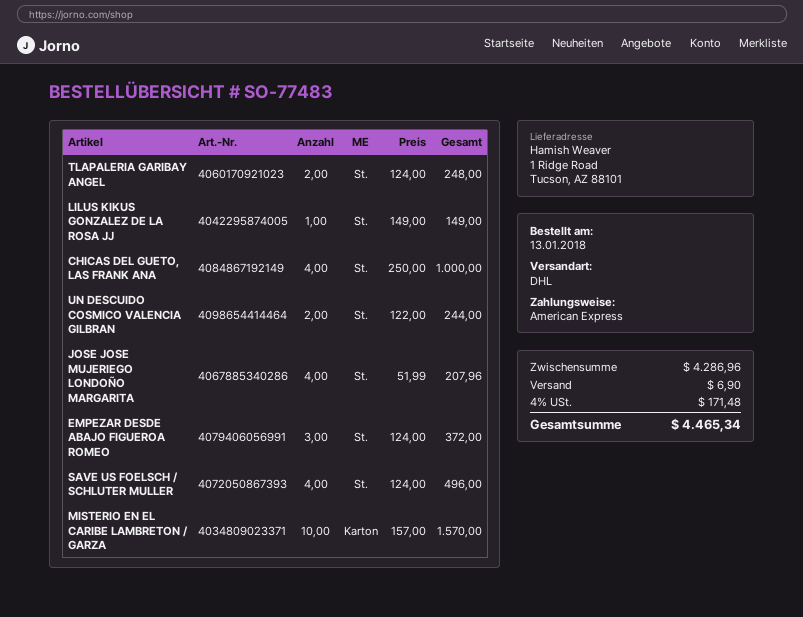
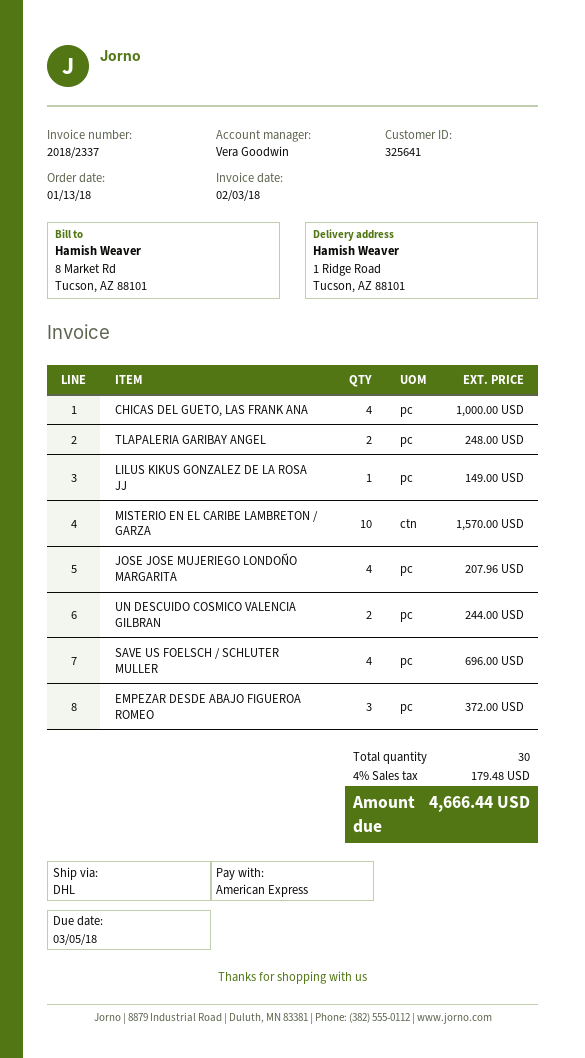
SAVE US FOELSCH / SCHLUTER MULLER: 4 for 496.00 -> 4 for 696.00
shipping: 6.90 -> none
tax: 4% = 171.48 -> 4% = 179.48
total: 4465.34 -> 4666.44

